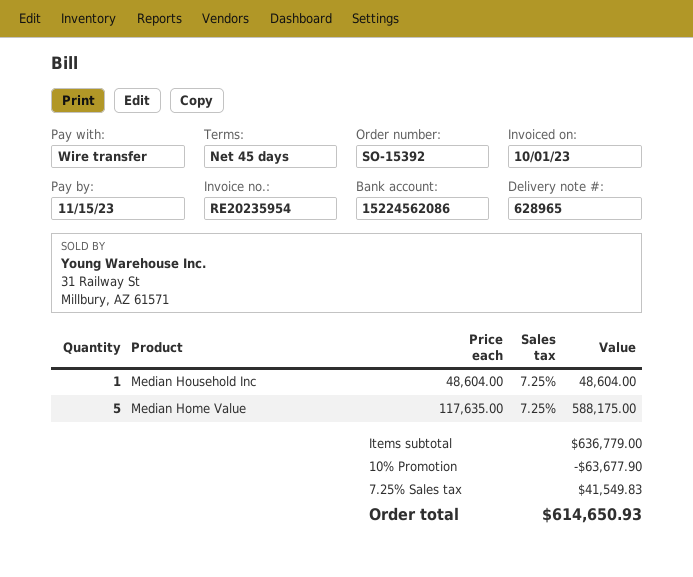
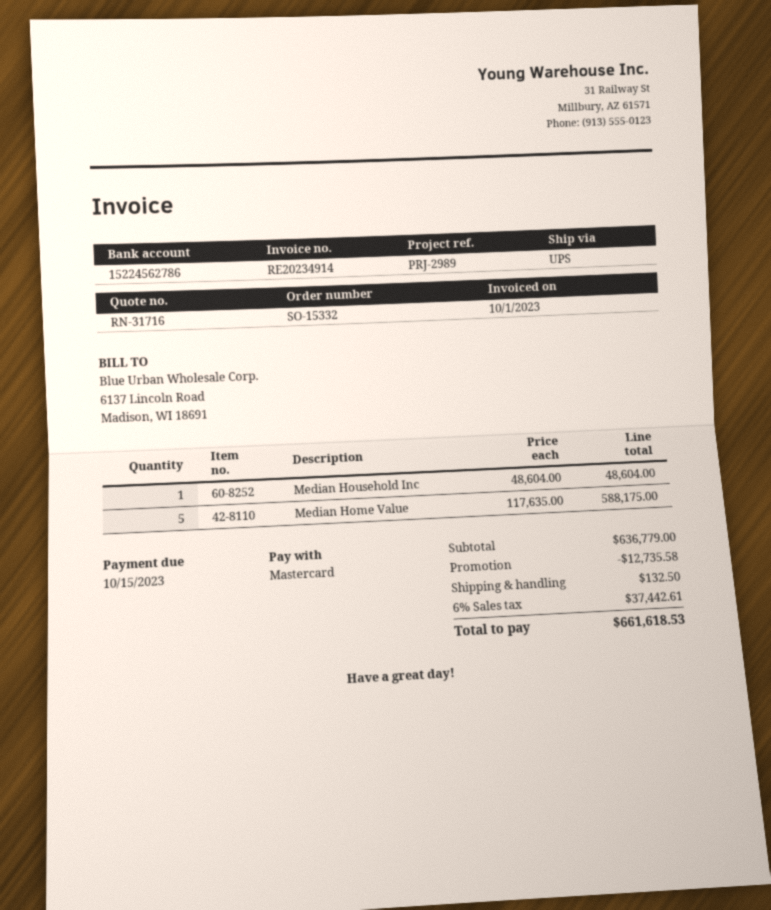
order number: SO-15392 -> SO-15332
invoice number: RE20235954 -> RE20234914
due date: 2023-11-15 -> 2023-10-15
payment method: bank transfer -> Mastercard
bank account: 15224562086 -> 15224562786
discount: 63677.90 -> 12735.58
shipping: none -> 132.50
tax: 7.25% = 41549.83 -> 6% = 37442.61
total: 614650.93 -> 661618.53

